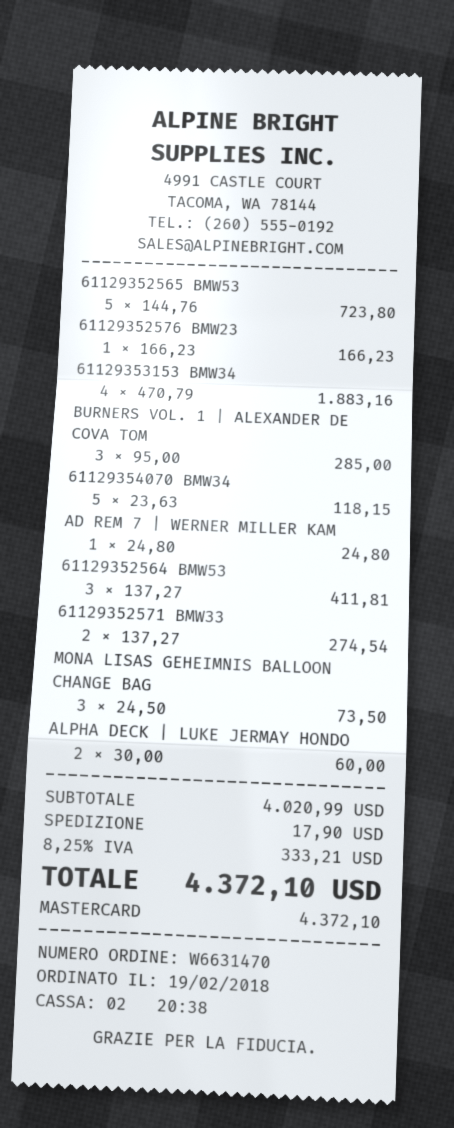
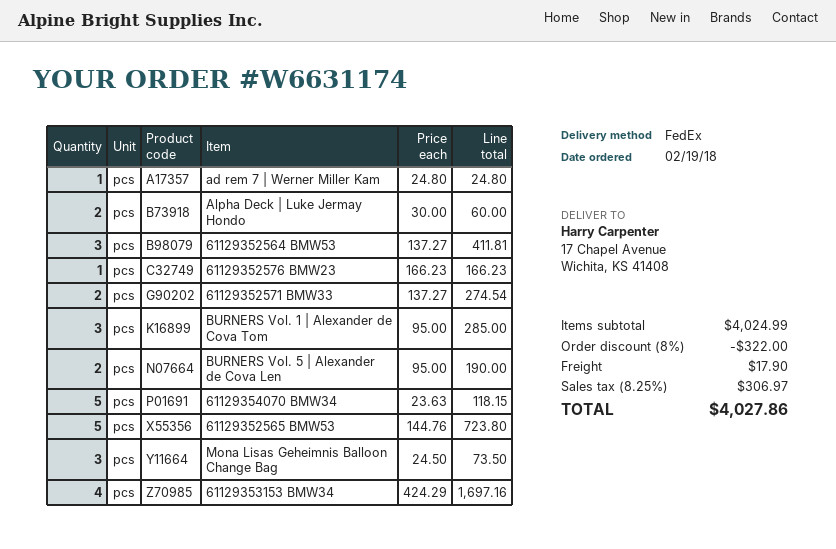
order number: W6631470 -> W6631174
61129353153 BMW34: 4 x 470.79 = 1883.16 -> 4 x 424.29 = 1697.16
BURNERS Vol. 5 | Alexander de Cova Len: none -> 2 x 95.00 = 190.00
subtotal: 4020.99 -> 4024.99
discount: none -> 8% = 322.00
tax: 8.25% = 333.21 -> 8.25% = 306.97
total: 4372.10 -> 4027.86

